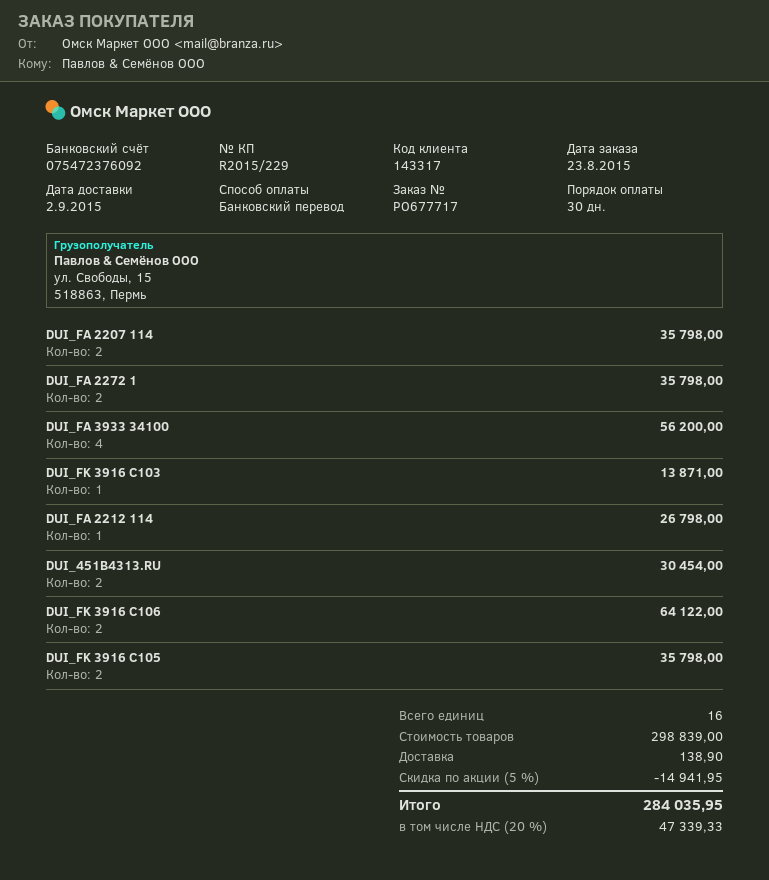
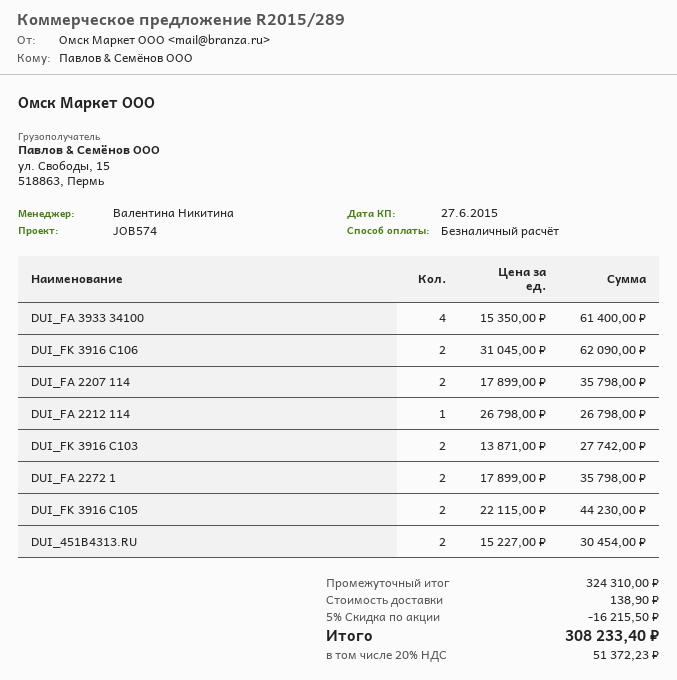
quote number: R2015/229 -> R2015/289
DUI_FA 3933 34100: 4 for 56200.00 -> 4 for 61400.00
DUI_FK 3916 C103: 1 for 13871.00 -> 2 for 27742.00
DUI_FK 3916 C106: 2 for 64122.00 -> 2 for 62090.00
DUI_FK 3916 C105: 2 for 35798.00 -> 2 for 44230.00
subtotal: 298839.00 -> 324310.00
discount: 5% = 14941.95 -> 5% = 16215.50
tax: 20% = 47339.33 -> 20% = 51372.23
total: 284035.95 -> 308233.40

